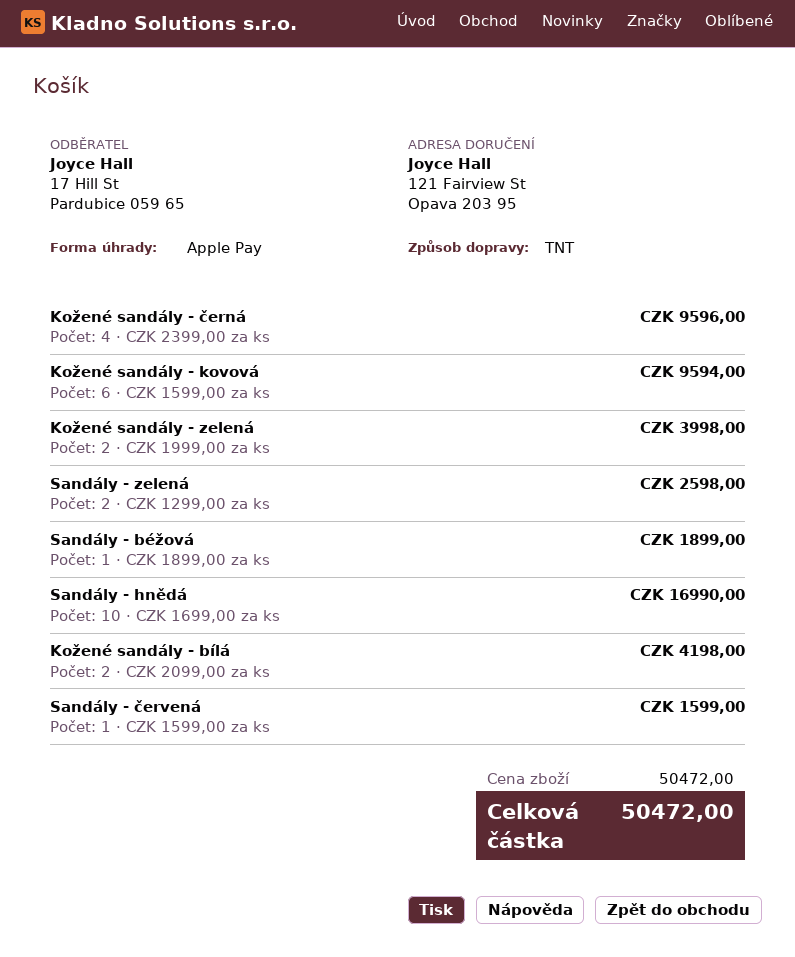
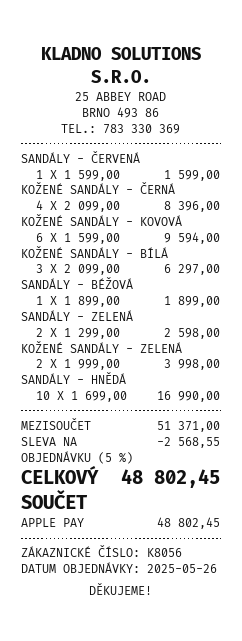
Kožené sandály - černá: 4 x 2399.00 = 9596.00 -> 4 x 2099.00 = 8396.00
Kožené sandály - bílá: 2 x 2099.00 = 4198.00 -> 3 x 2099.00 = 6297.00
subtotal: 50472.00 -> 51371.00
discount: none -> 5% = 2568.55
total: 50472.00 -> 48802.45

